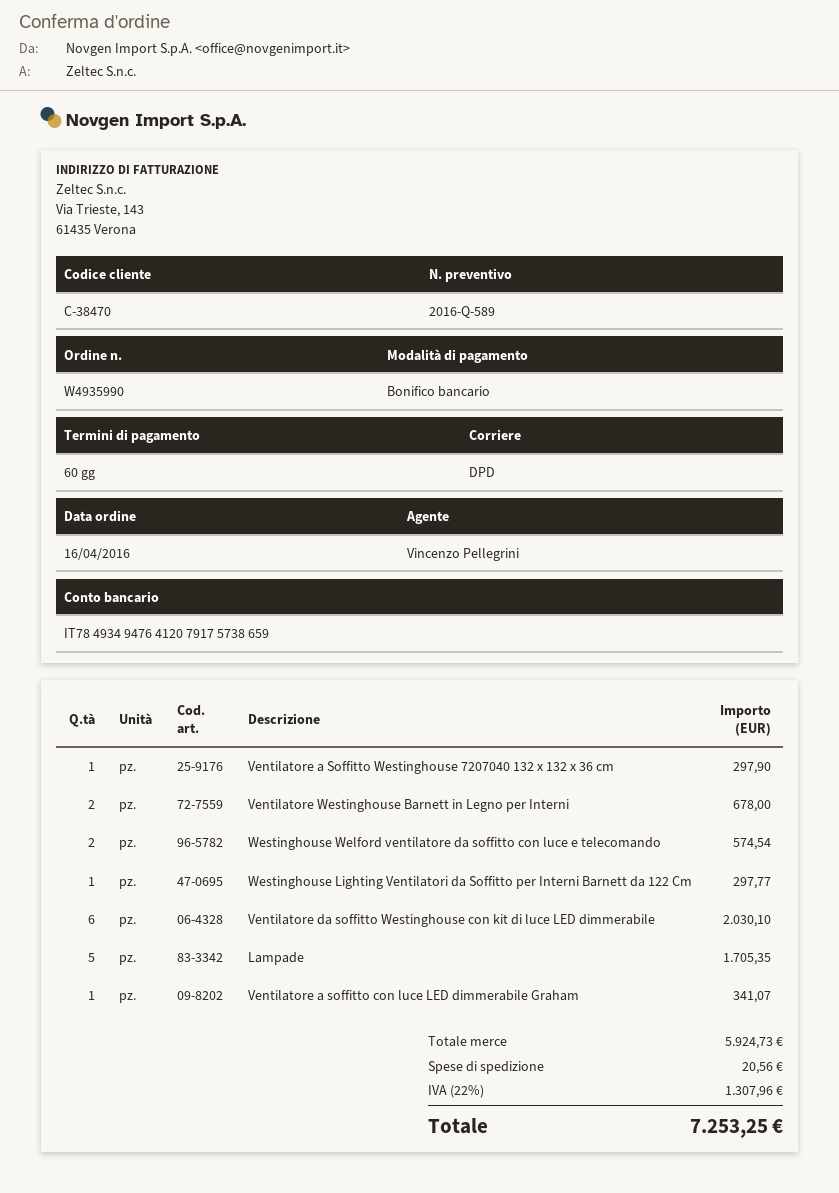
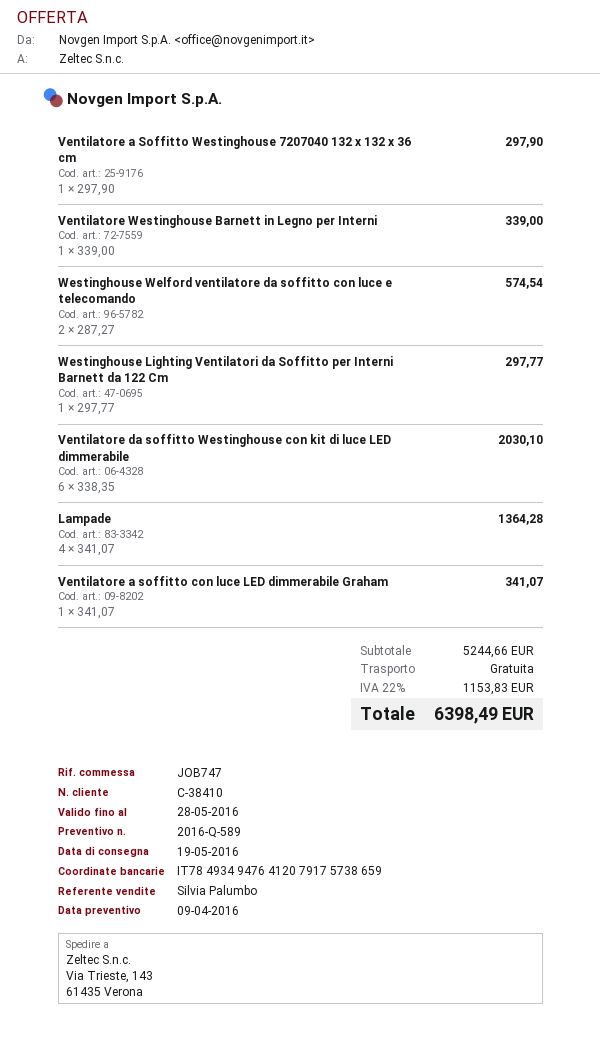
customer number: C-38470 -> C-38410
sales rep: Vincenzo Pellegrini -> Silvia Palumbo
Ventilatore Westinghouse Barnett in Legno per Interni: 2 for 678.00 -> 1 for 339.00
Lampade: 5 for 1705.35 -> 4 for 1364.28
subtotal: 5924.73 -> 5244.66
shipping: 20.56 -> 0.00
tax: 22% = 1307.96 -> 22% = 1153.83
total: 7253.25 -> 6398.49

